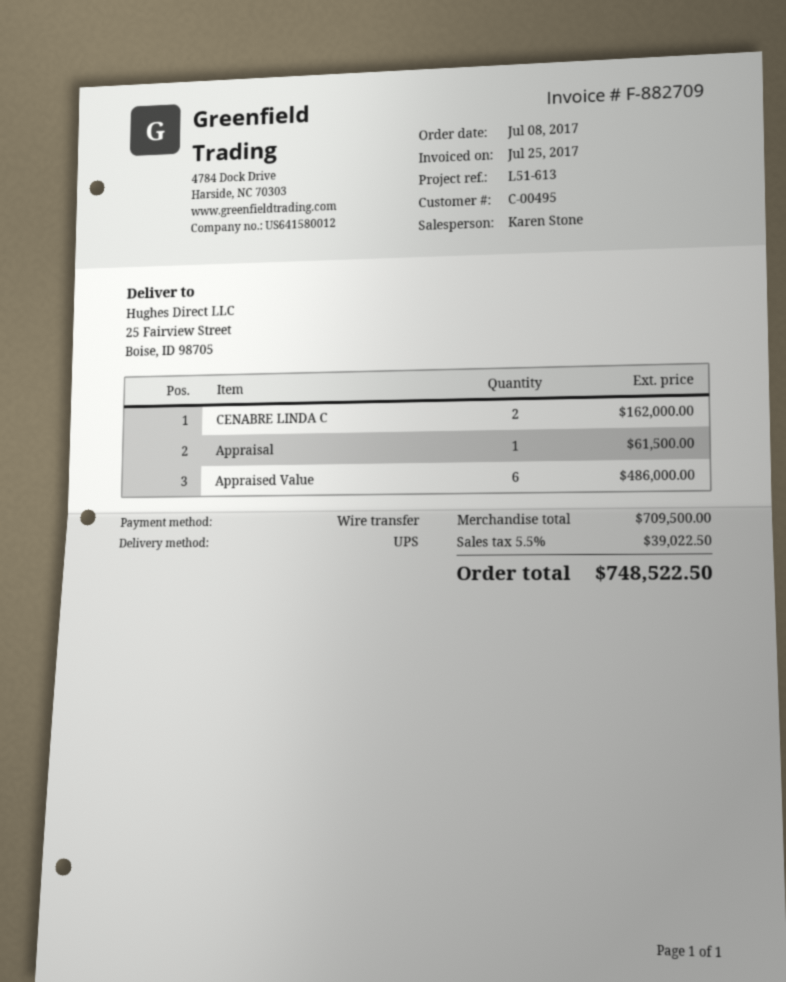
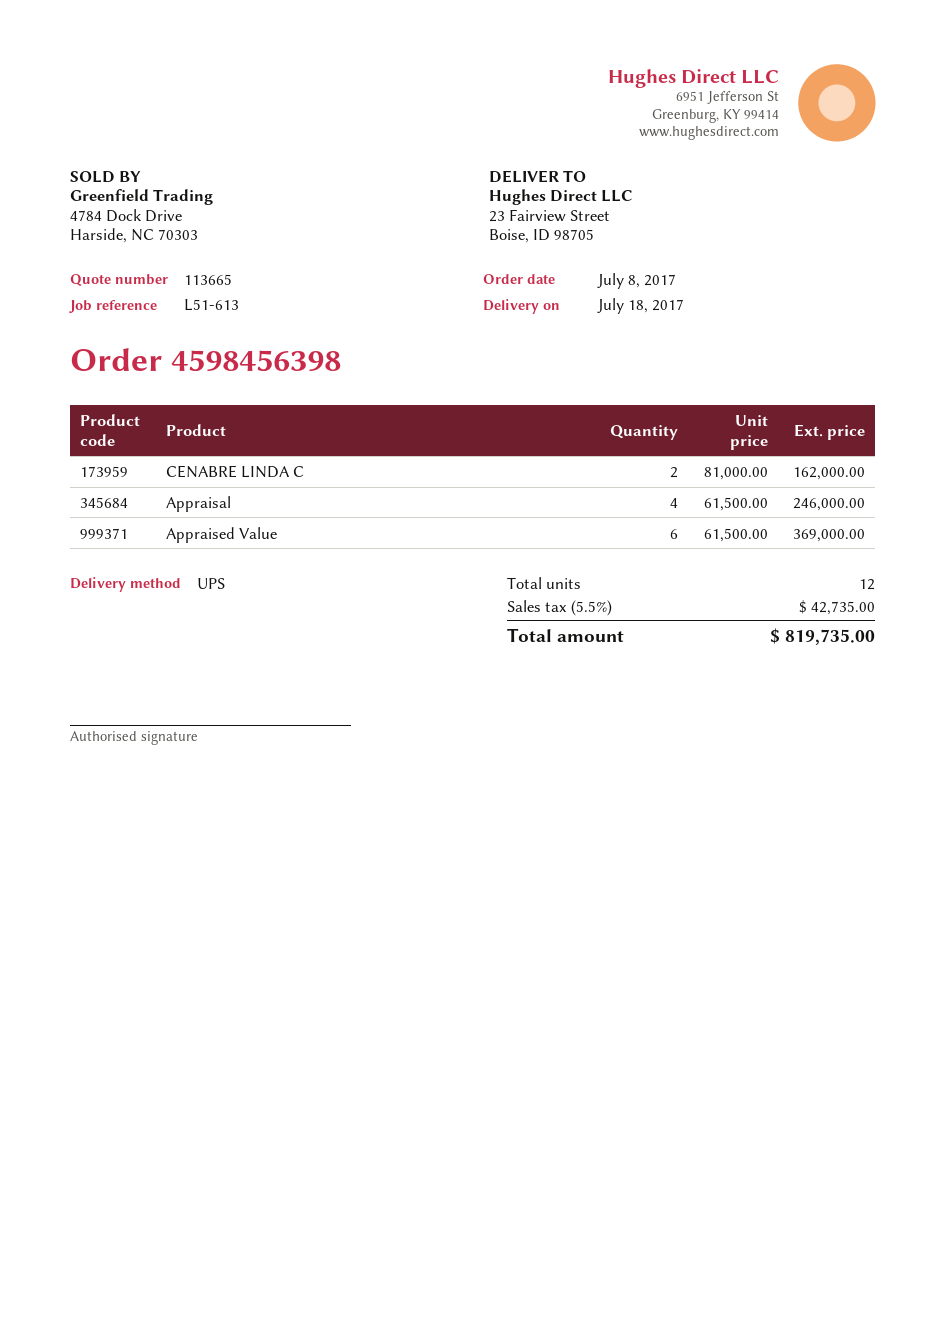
ship to: 25 Fairview Street, Boise, ID 98705 -> 23 Fairview Street, Boise, ID 98705
Appraisal: 1 for 61500.00 -> 4 for 246000.00
Appraised Value: 6 for 486000.00 -> 6 for 369000.00
tax: 5.5% = 39022.50 -> 5.5% = 42735.00
total: 748522.50 -> 819735.00

